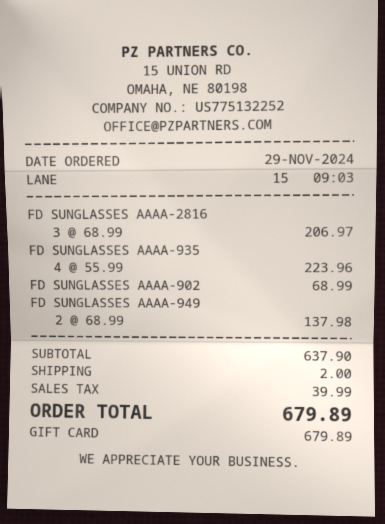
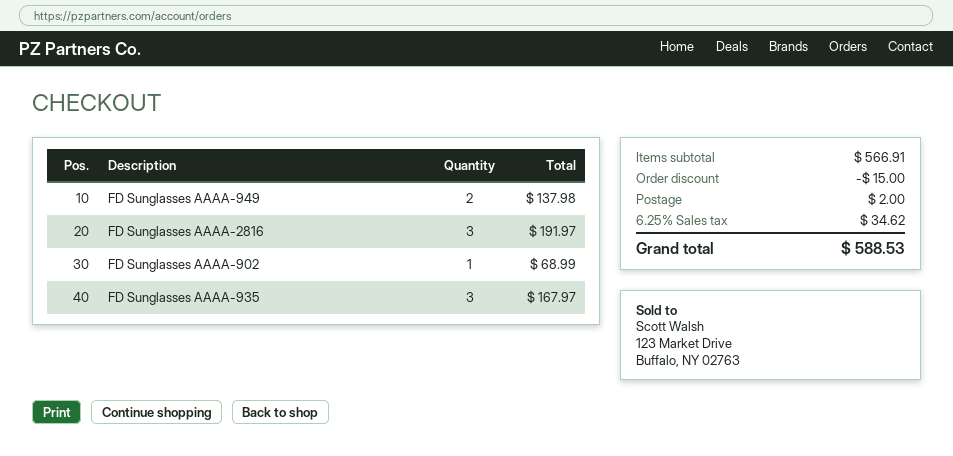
FD SUNGLASSES AAAA-2816: 3 for 206.97 -> 3 for 191.97
FD SUNGLASSES AAAA-935: 4 for 223.96 -> 3 for 167.97
subtotal: 637.90 -> 566.91
discount: none -> 15.00
tax: 39.99 -> 34.62
total: 679.89 -> 588.53

